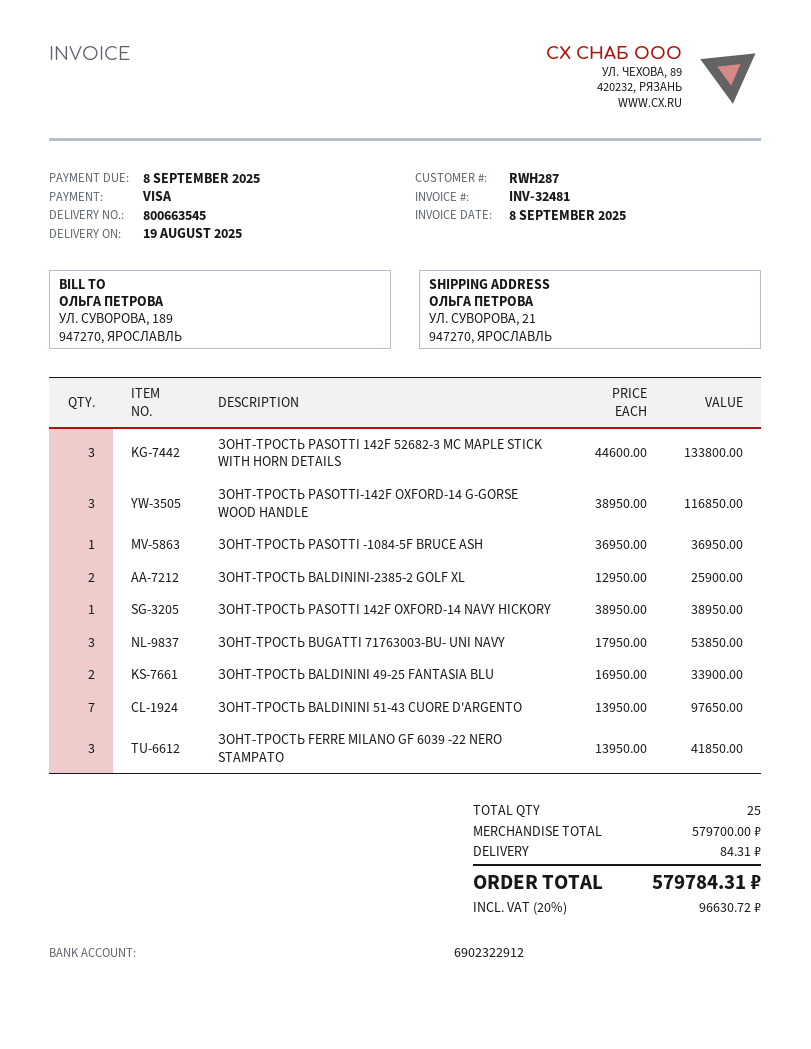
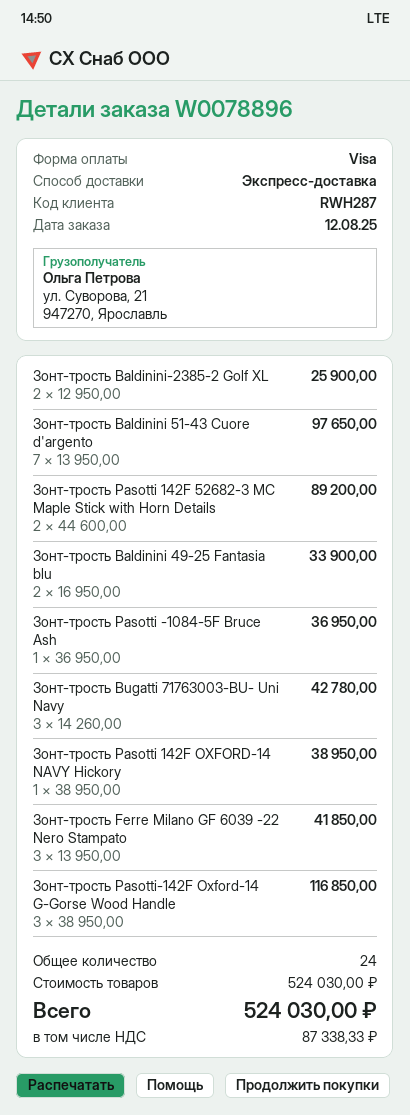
ЗОНТ-ТРОСТЬ PASOTTI 142F 52682-3 MC MAPLE STICK WITH HORN DETAILS: 3 x 44600.00 = 133800.00 -> 2 x 44600.00 = 89200.00
ЗОНТ-ТРОСТЬ BUGATTI 71763003-BU- UNI NAVY: 3 x 17950.00 = 53850.00 -> 3 x 14260.00 = 42780.00
total quantity: 25 -> 24
subtotal: 579700.00 -> 524030.00
shipping: 84.31 -> none
tax: 96630.72 -> 87338.33
total: 579784.31 -> 524030.00

